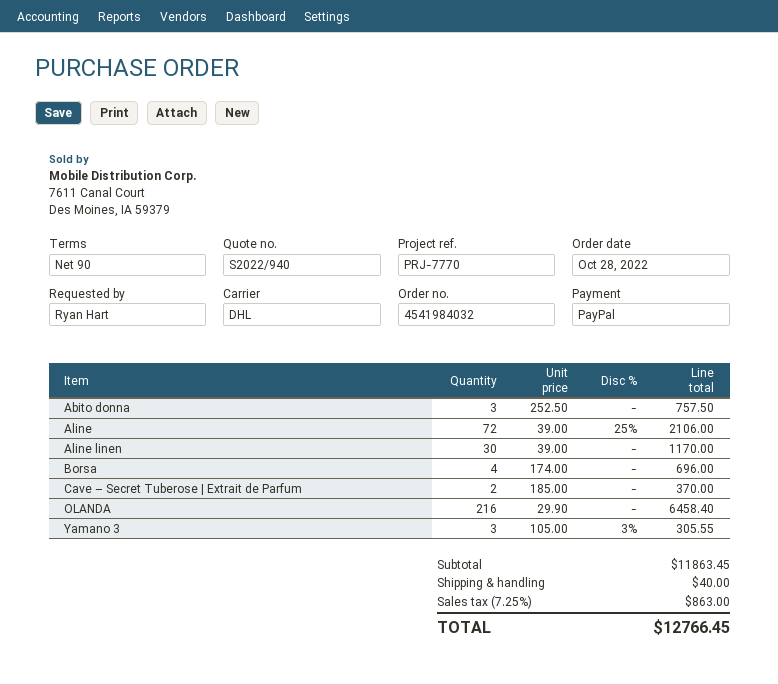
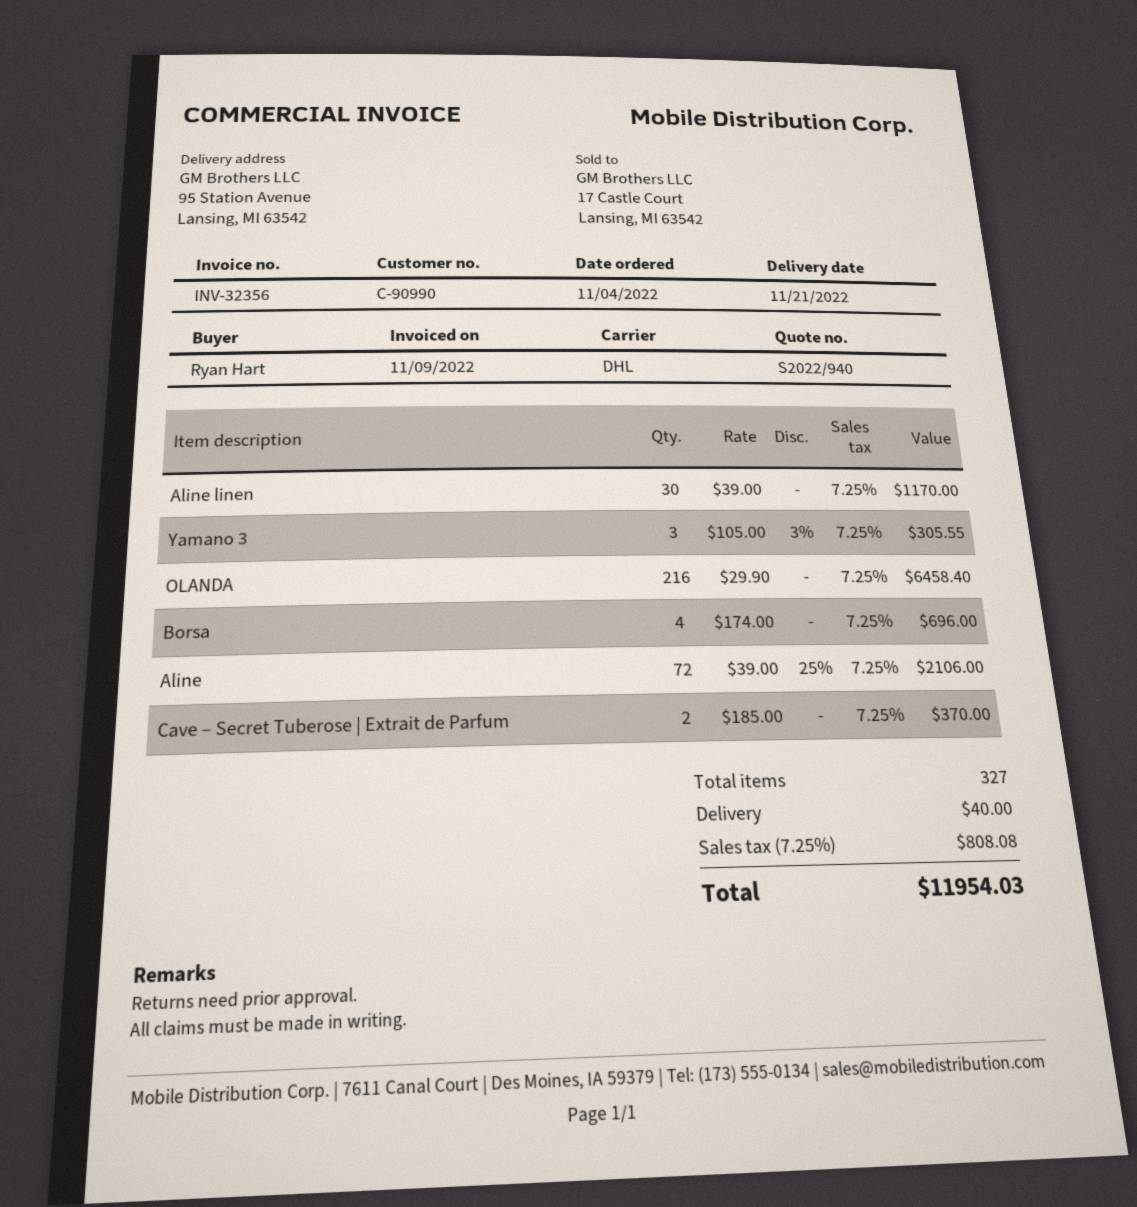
order date: 2022-10-28 -> 2022-11-04
Abito donna: 3 x 252.50 = 757.50 -> none
tax: 7.25% = 863.00 -> 7.25% = 808.08
total: 12766.45 -> 11954.03

